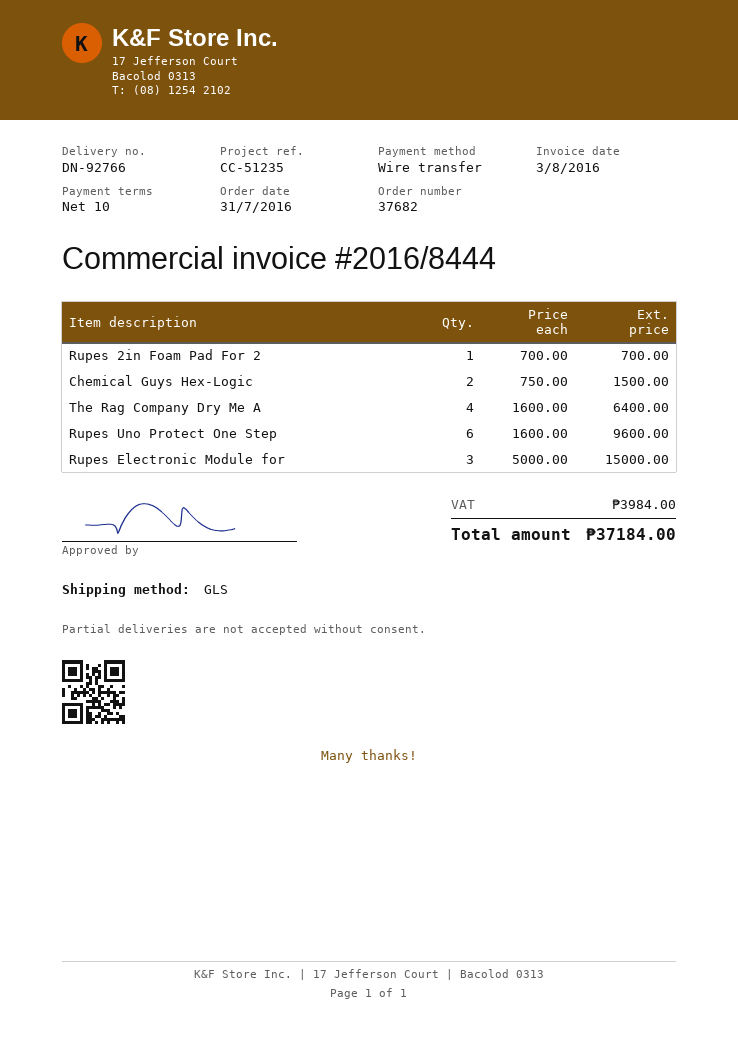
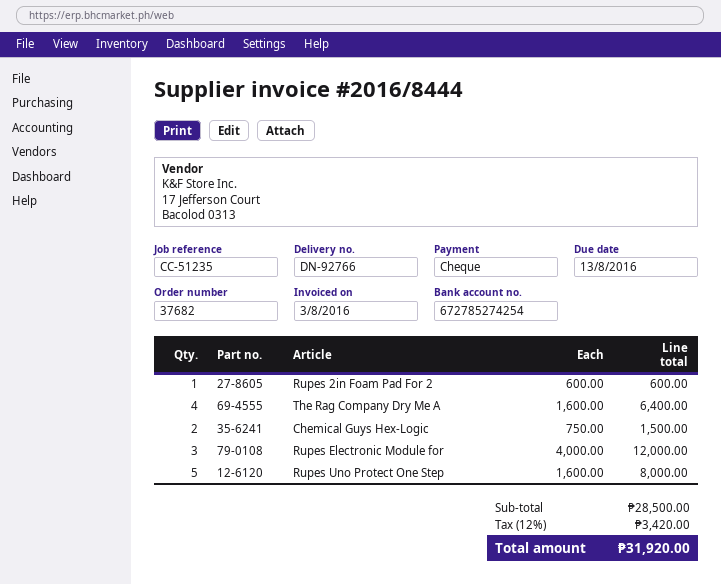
payment method: bank transfer -> cheque
Rupes 2in Foam Pad For 2: 1 x 700.00 = 700.00 -> 1 x 600.00 = 600.00
Rupes Uno Protect One Step: 6 x 1600.00 = 9600.00 -> 5 x 1600.00 = 8000.00
Rupes Electronic Module for: 3 x 5000.00 = 15000.00 -> 3 x 4000.00 = 12000.00
tax: 3984.00 -> 3420.00
total: 37184.00 -> 31920.00

